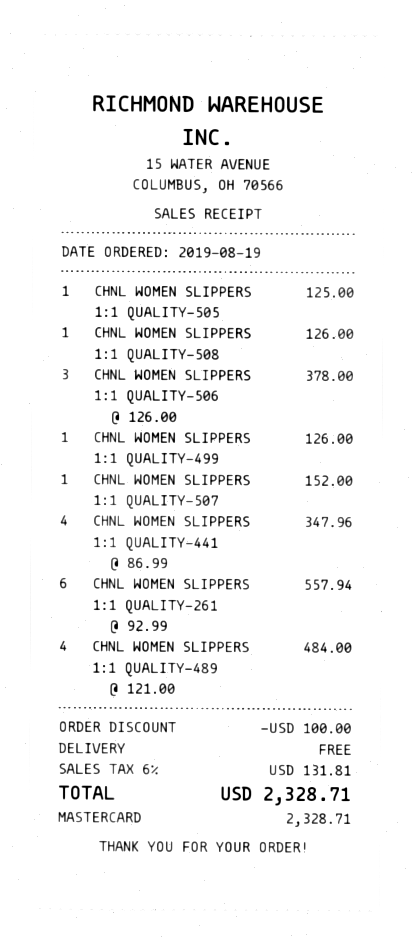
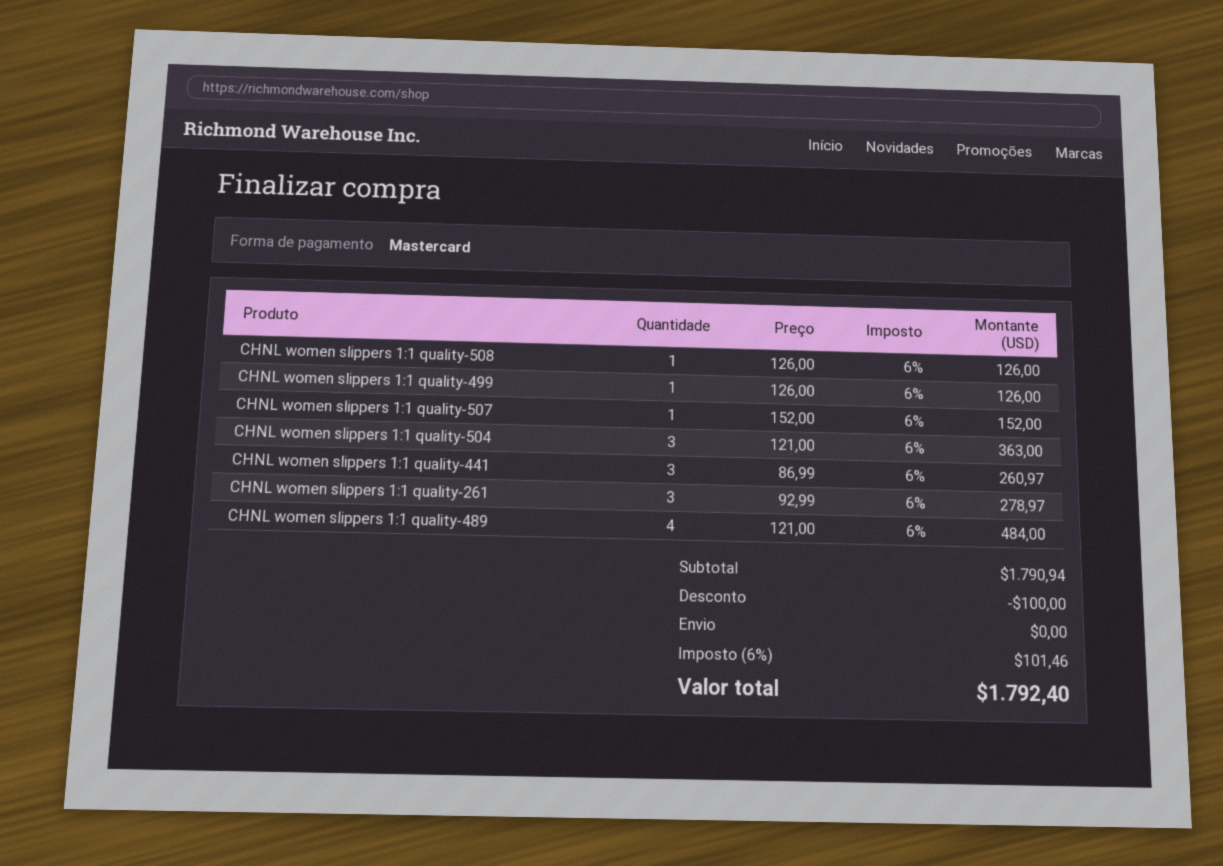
CHNL WOMEN SLIPPERS 1:1 QUALITY-505: 1 x 125.00 = 125.00 -> none
CHNL WOMEN SLIPPERS 1:1 QUALITY-506: 3 x 126.00 = 378.00 -> none
CHNL WOMEN SLIPPERS 1:1 QUALITY-441: 4 x 86.99 = 347.96 -> 3 x 86.99 = 260.97
CHNL WOMEN SLIPPERS 1:1 QUALITY-261: 6 x 92.99 = 557.94 -> 3 x 92.99 = 278.97
CHNL women slippers 1:1 quality-504: none -> 3 x 121.00 = 363.00
tax: 6% = 131.81 -> 6% = 101.46
total: 2328.71 -> 1792.40

